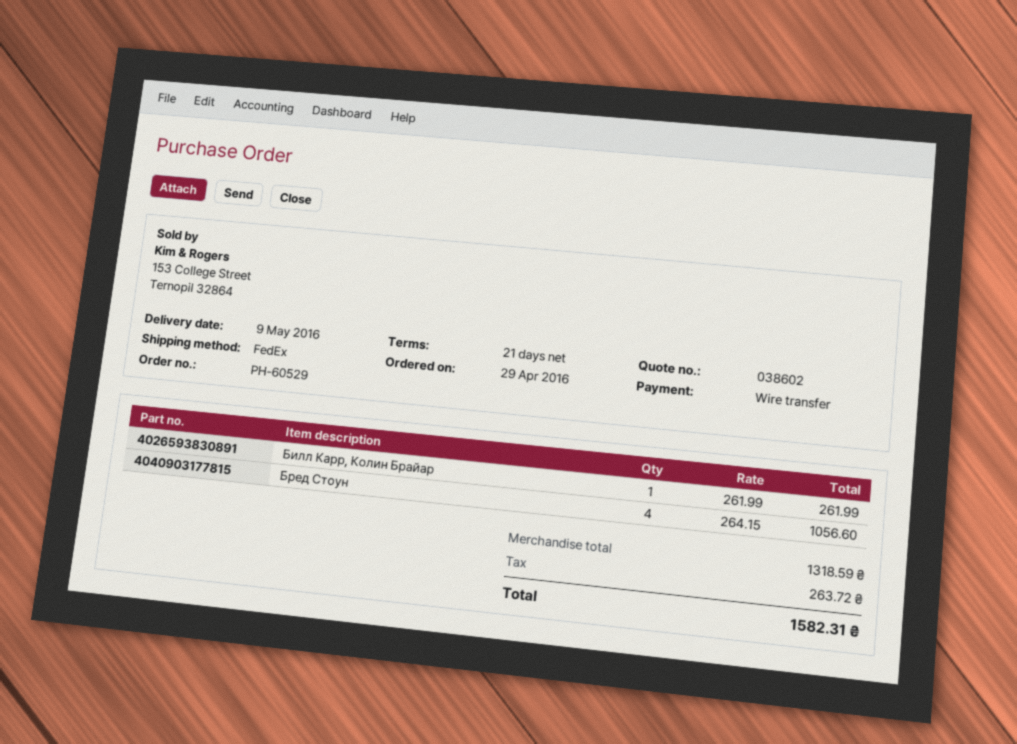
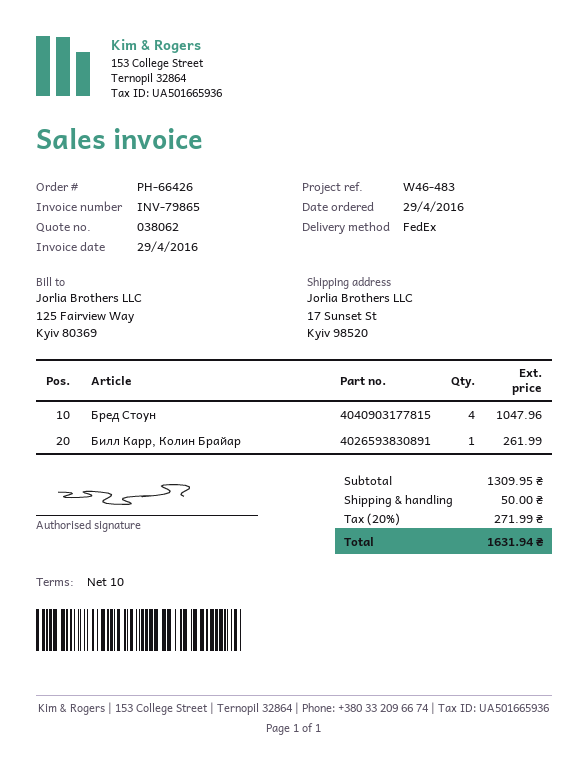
quote number: 038602 -> 038062
order number: PH-60529 -> PH-66426
payment terms: 21 days -> 10 days
Бред Стоун: 4 for 1056.60 -> 4 for 1047.96
subtotal: 1318.59 -> 1309.95
shipping: none -> 50.00
tax: 263.72 -> 271.99
total: 1582.31 -> 1631.94

